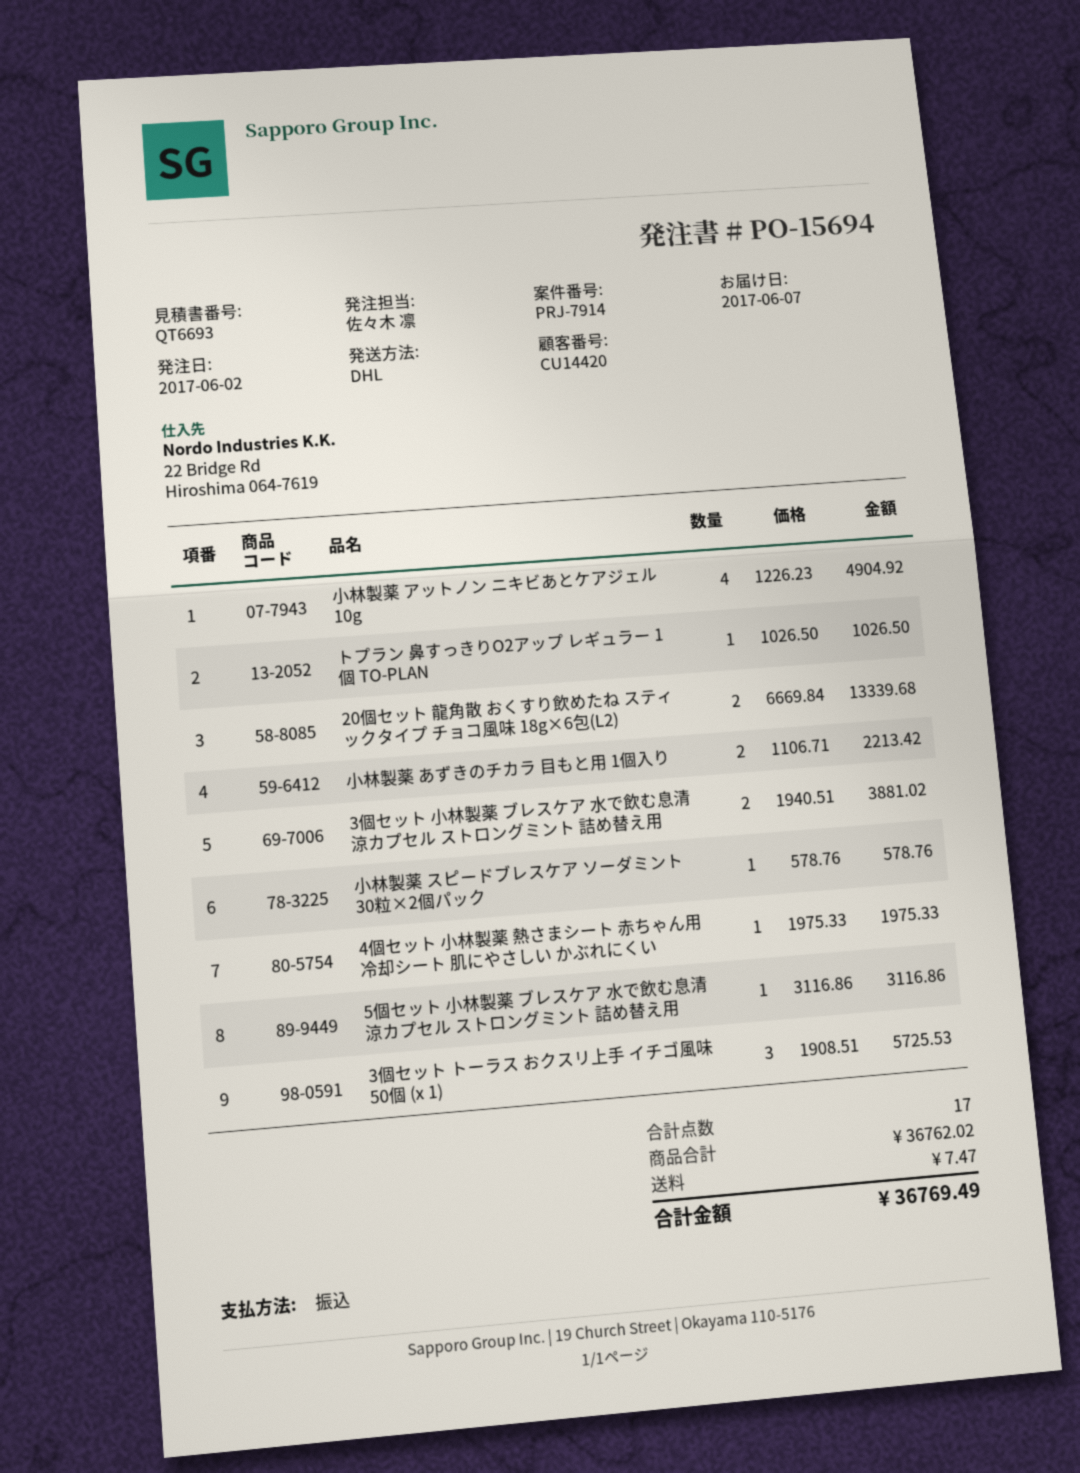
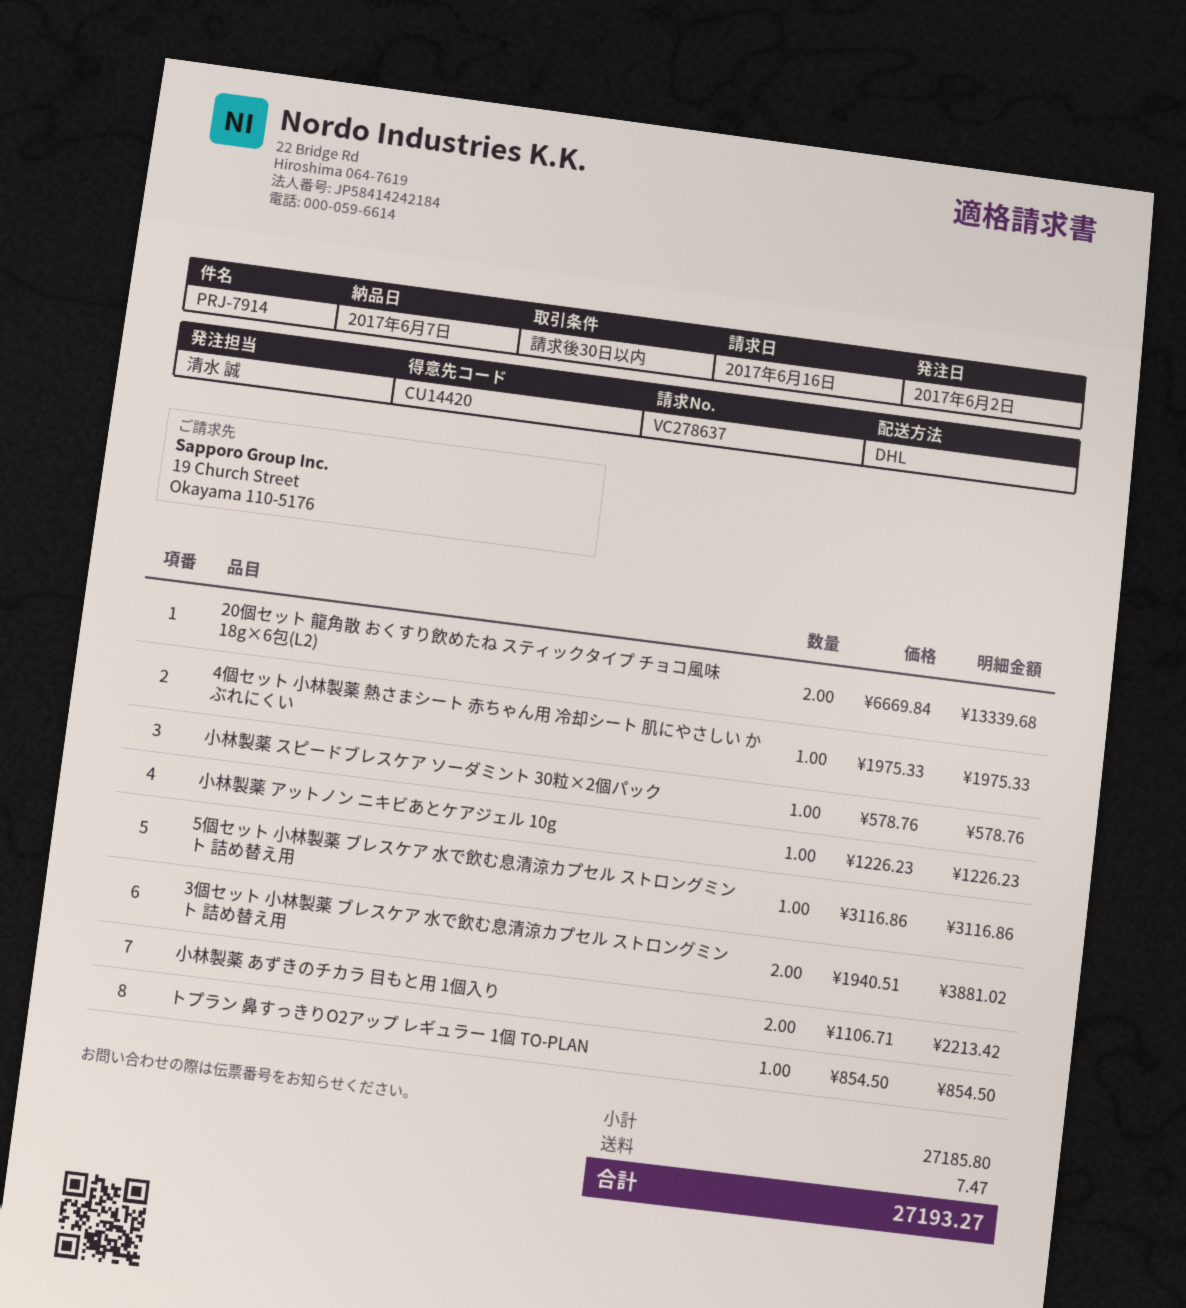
ordered by: 佐々木 凛 -> 清水 誠
小林製薬 アットノン ニキビあとケアジェル 10g: 4 x 1226.23 = 4904.92 -> 1 x 1226.23 = 1226.23
トプラン 鼻すっきりO2アップ レギュラー 1個 TO-PLAN: 1 x 1026.50 = 1026.50 -> 1 x 854.50 = 854.50
3個セット トーラス おクスリ上手 イチゴ風味 50個 (x 1): 3 x 1908.51 = 5725.53 -> none
subtotal: 36762.02 -> 27185.80
total: 36769.49 -> 27193.27

